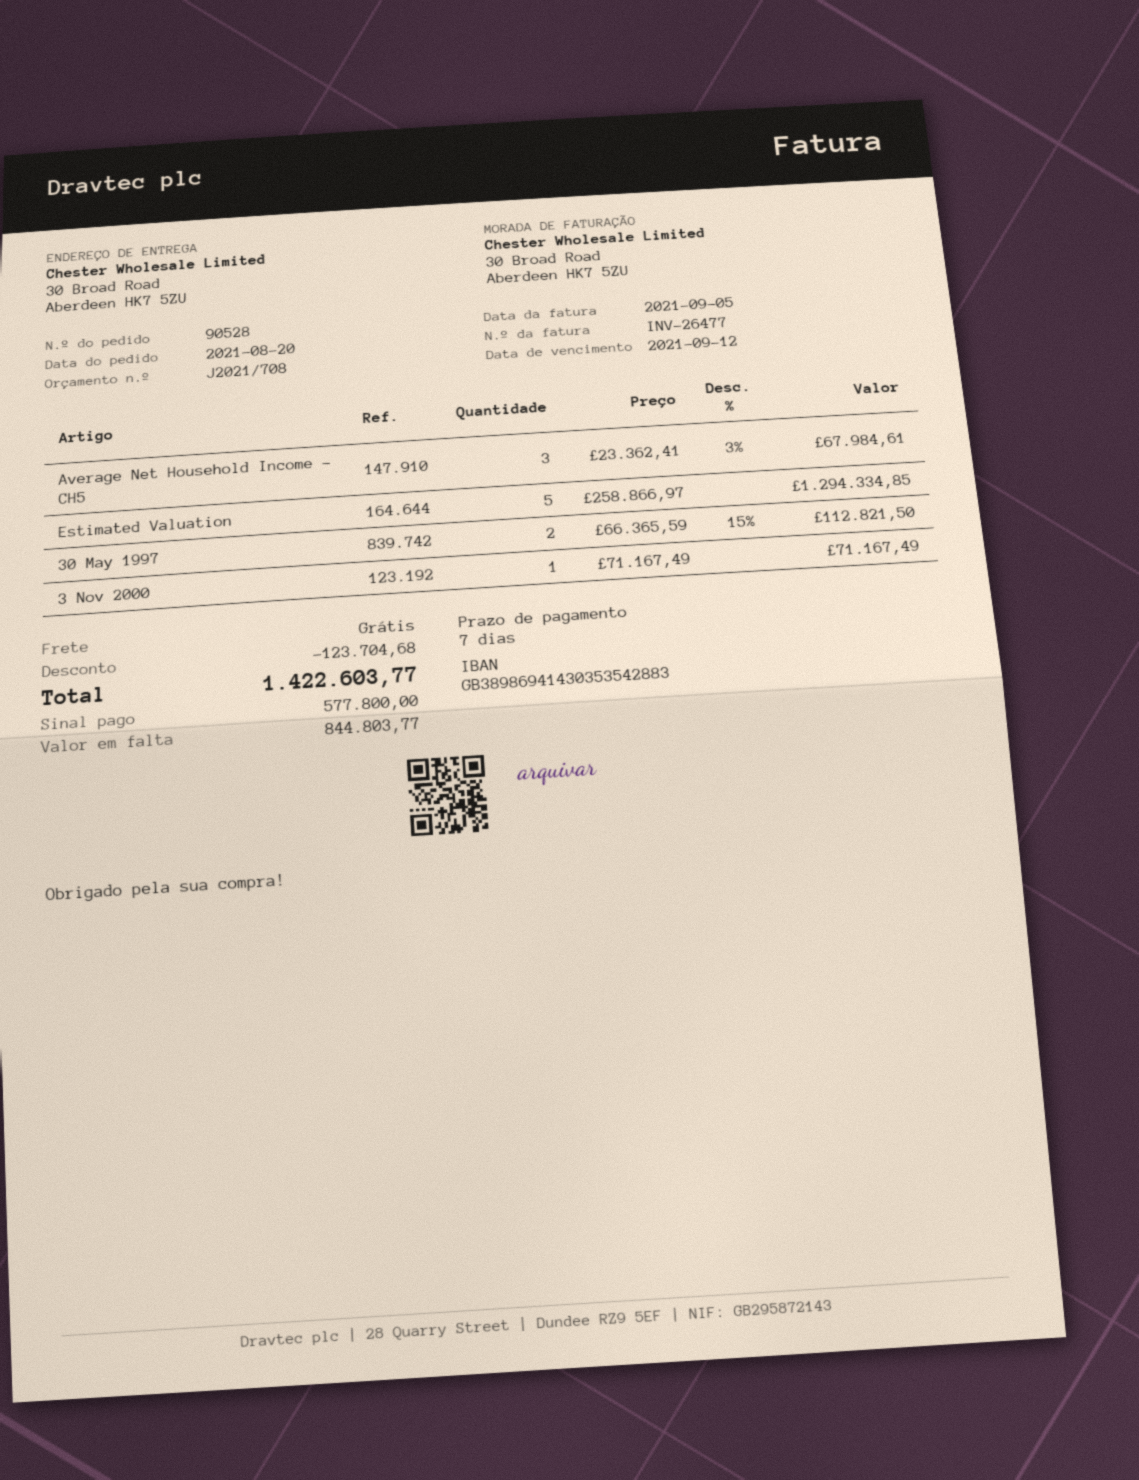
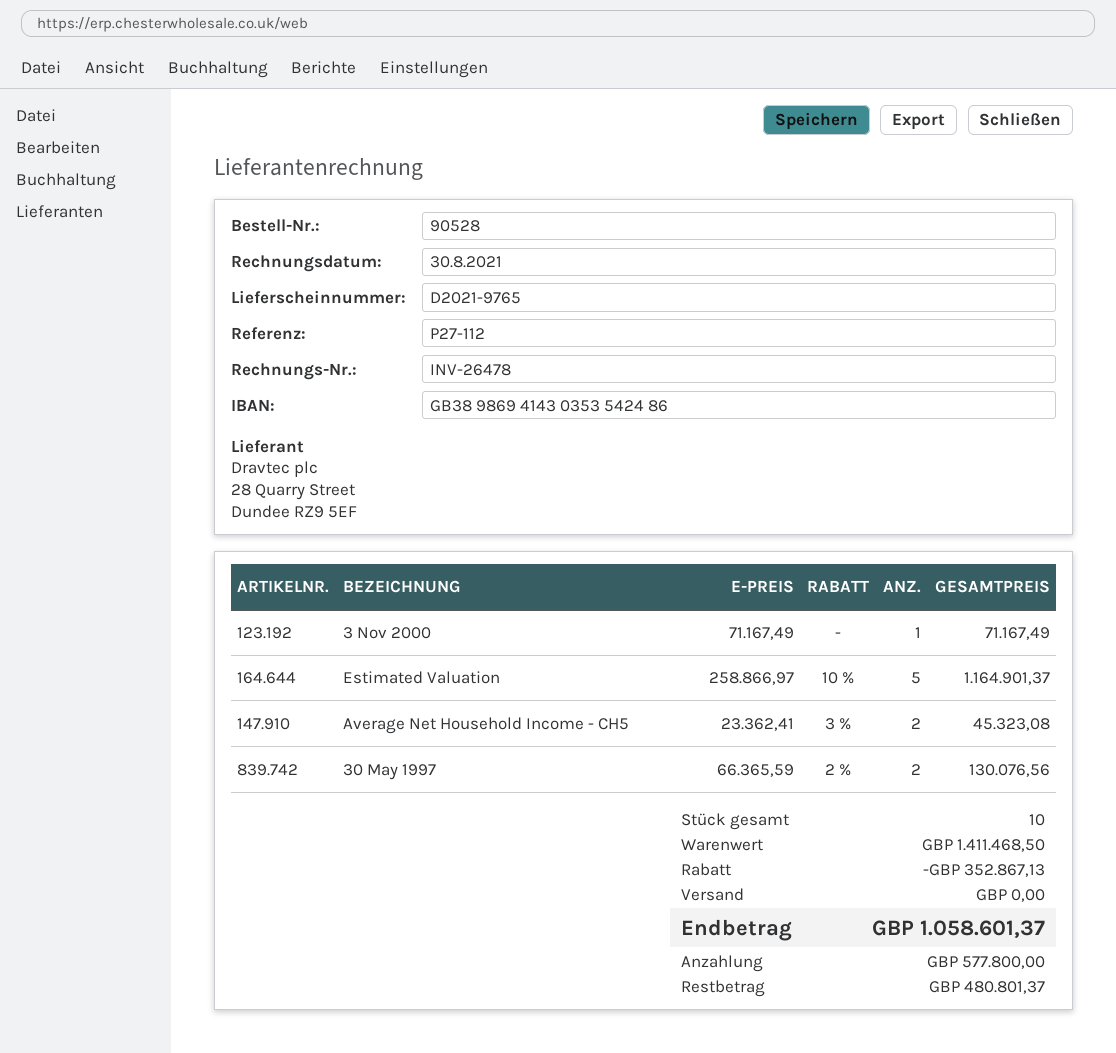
invoice number: INV-26477 -> INV-26478
invoice date: 2021-09-05 -> 2021-08-30
bank account: GB38986941430353542883 -> GB38986941430353542486
Average Net Household Income - CH5: 3 x 23362.41 - 3% = 67984.61 -> 2 x 23362.41 - 3% = 45323.08
Estimated Valuation: 5 x 258866.97 = 1294334.85 -> 5 x 258866.97 - 10% = 1164901.37
30 May 1997: 2 x 66365.59 - 15% = 112821.50 -> 2 x 66365.59 - 2% = 130076.56
discount: 123704.68 -> 352867.13
total: 1422603.77 -> 1058601.37
balance: 844803.77 -> 480801.37

